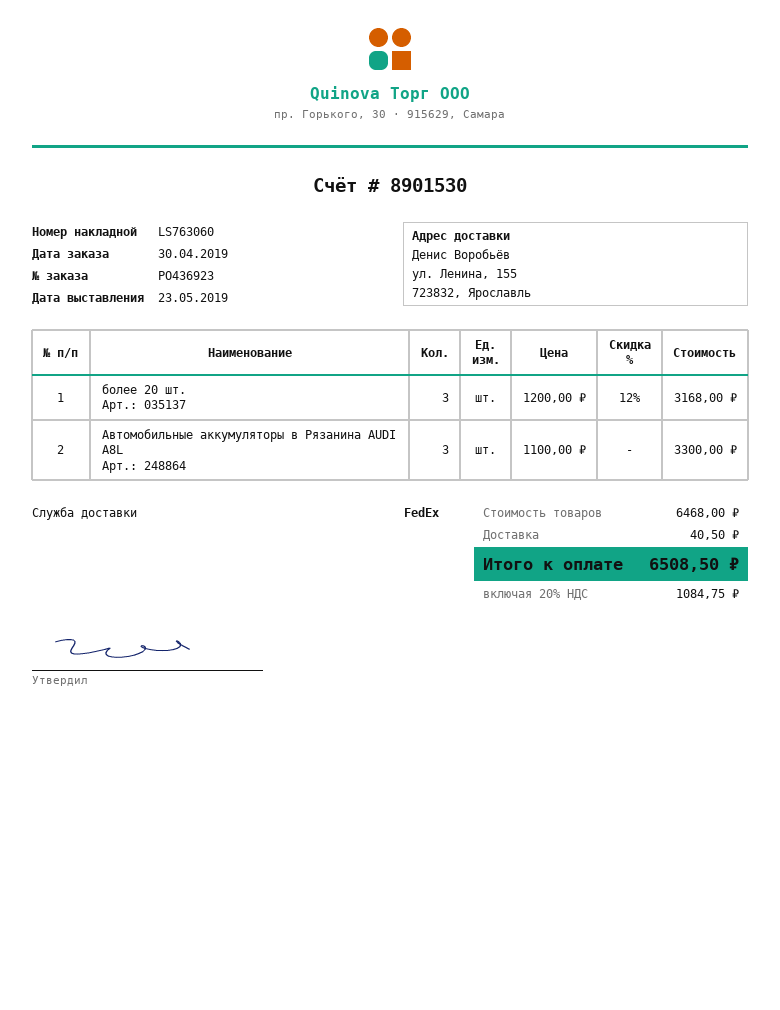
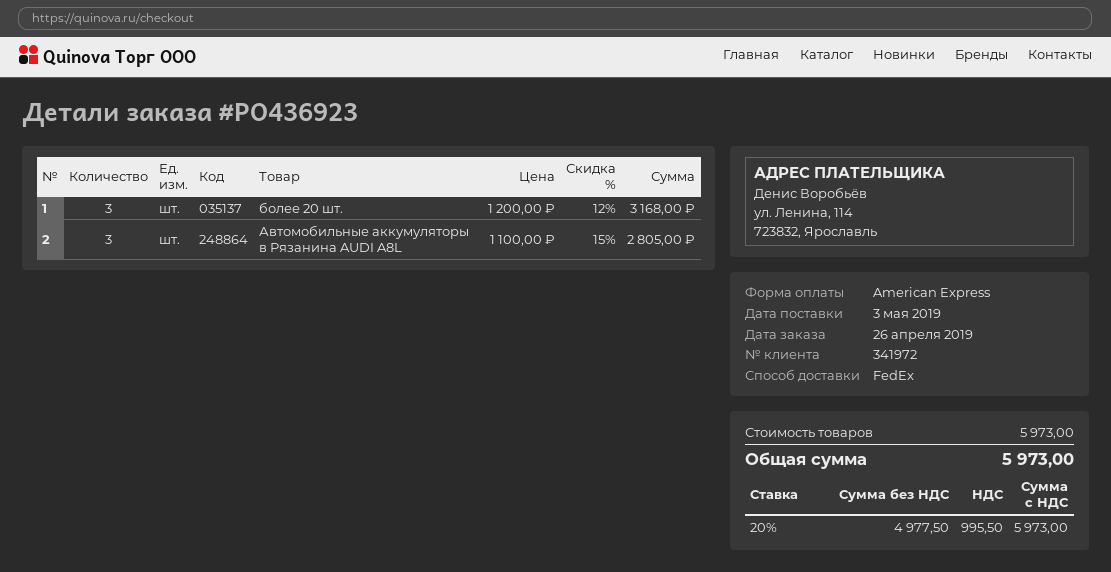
order date: 2019-04-30 -> 2019-04-26
Автомобильные аккумуляторы в Рязанина AUDI A8L: 3 x 1100.00 = 3300.00 -> 3 x 1100.00 - 15% = 2805.00
subtotal: 6468.00 -> 5973.00
shipping: 40.50 -> none
tax: 20% = 1084.75 -> 20% = 995.50
total: 6508.50 -> 5973.00

